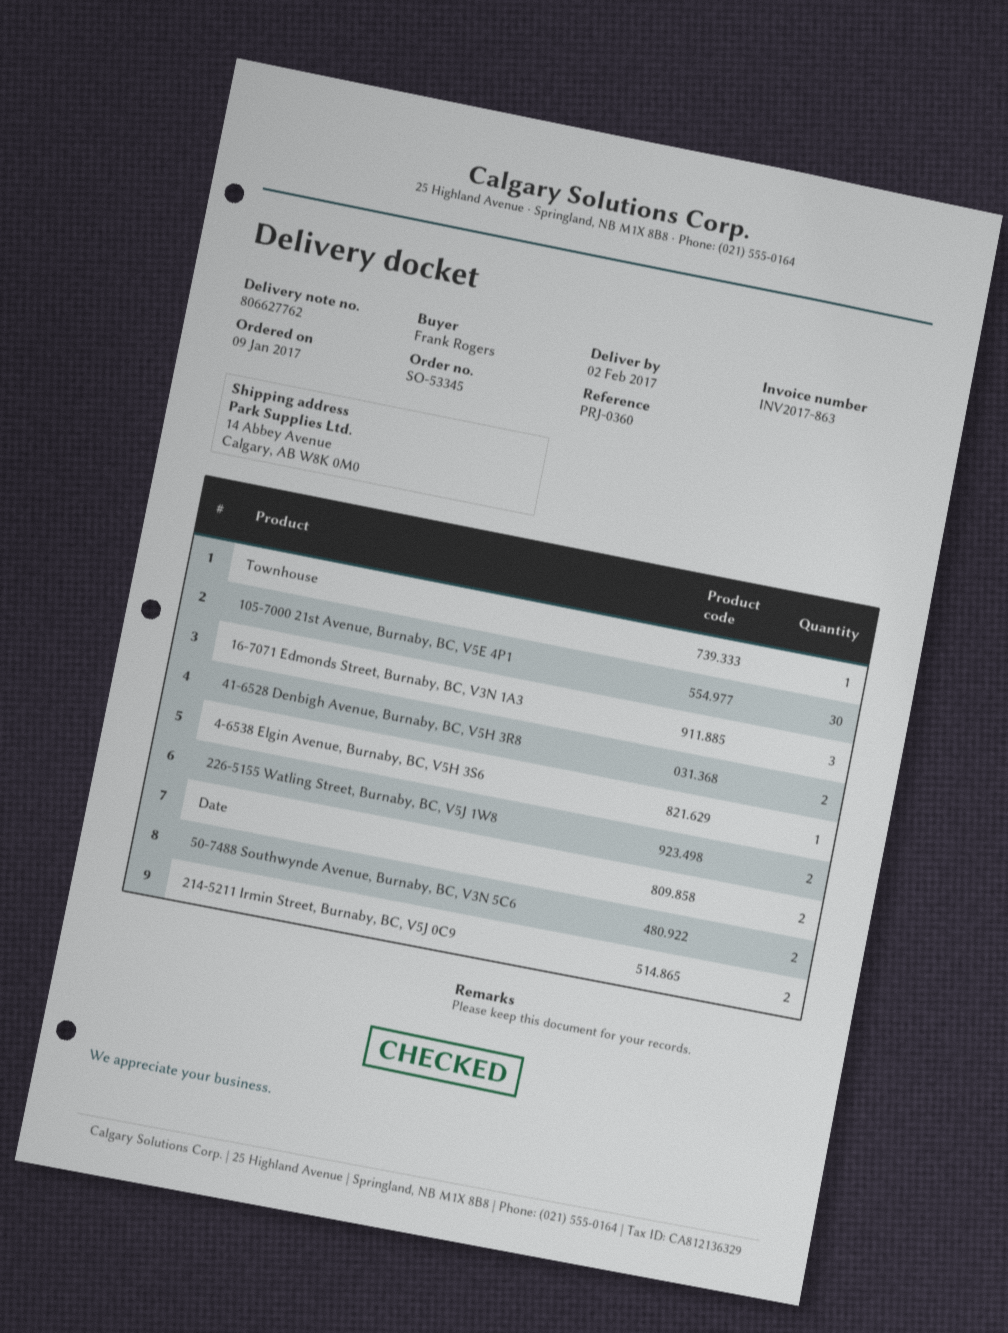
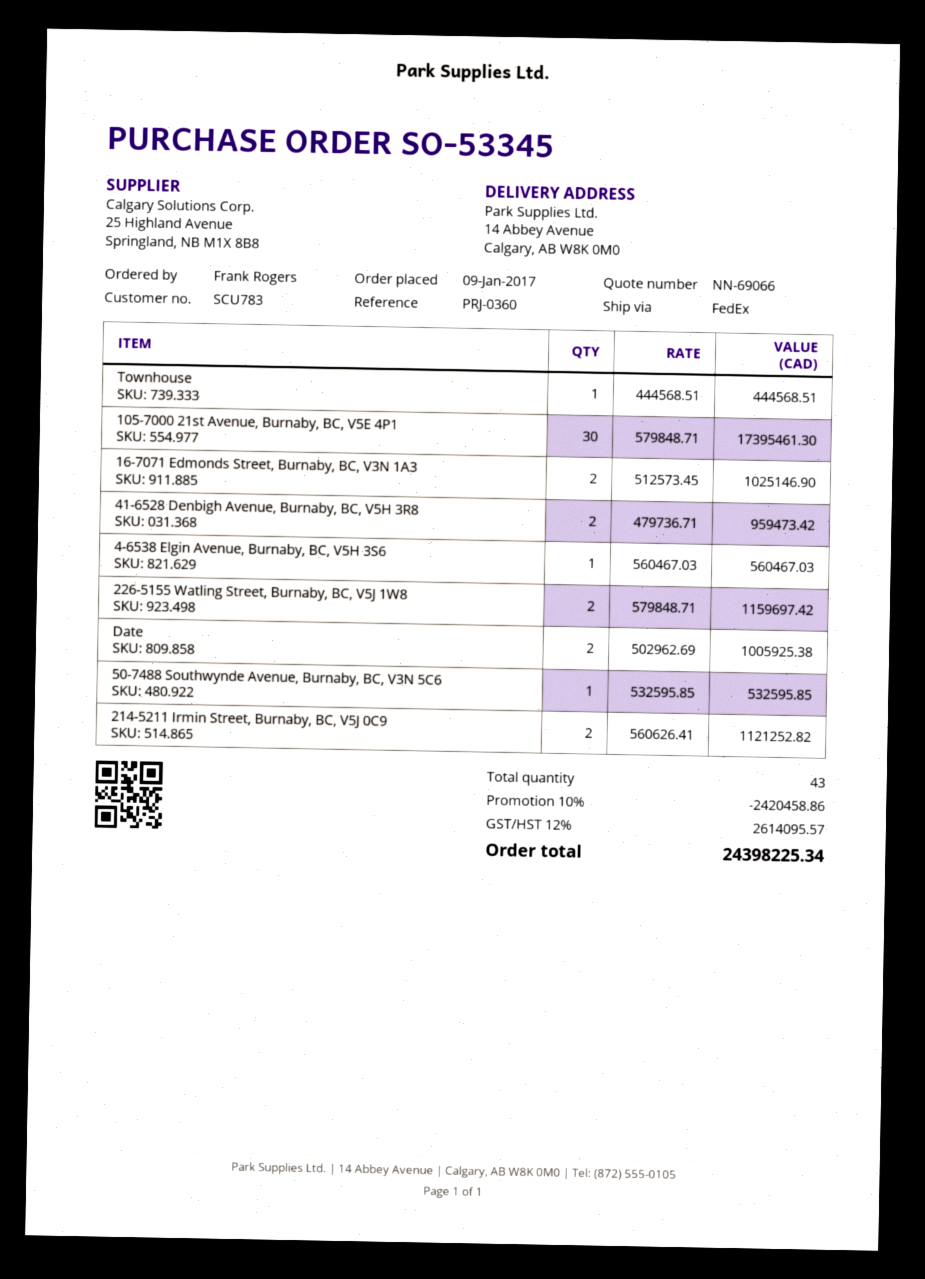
16-7071 Edmonds Street, Burnaby, BC, V3N 1A3: 3 -> 2
50-7488 Southwynde Avenue, Burnaby, BC, V3N 5C6: 2 -> 1

